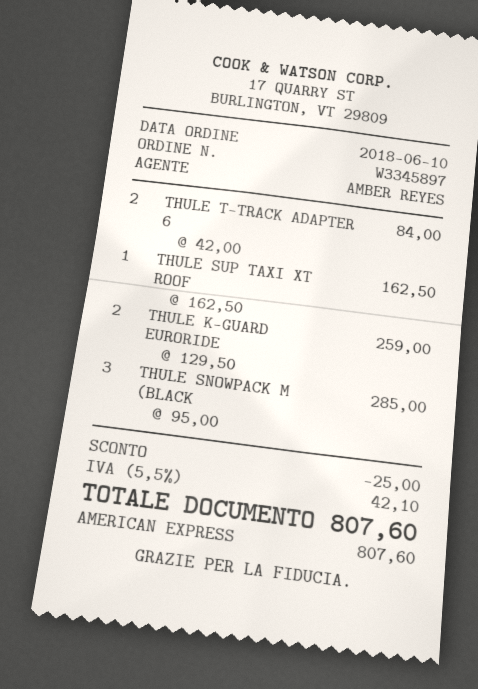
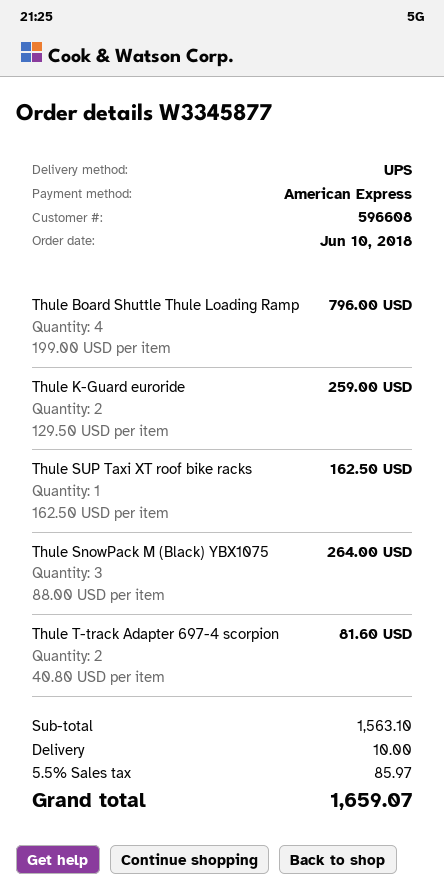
order number: W3345897 -> W3345877
THULE T-TRACK ADAPTER 6: 2 x 42.00 = 84.00 -> 2 x 40.80 = 81.60
THULE SNOWPACK M (BLACK: 3 x 95.00 = 285.00 -> 3 x 88.00 = 264.00
Thule Board Shuttle Thule Loading Ramp: none -> 4 x 199.00 = 796.00
discount: 25.00 -> none
shipping: none -> 10.00
tax: 5.5% = 42.10 -> 5.5% = 85.97
total: 807.60 -> 1659.07

